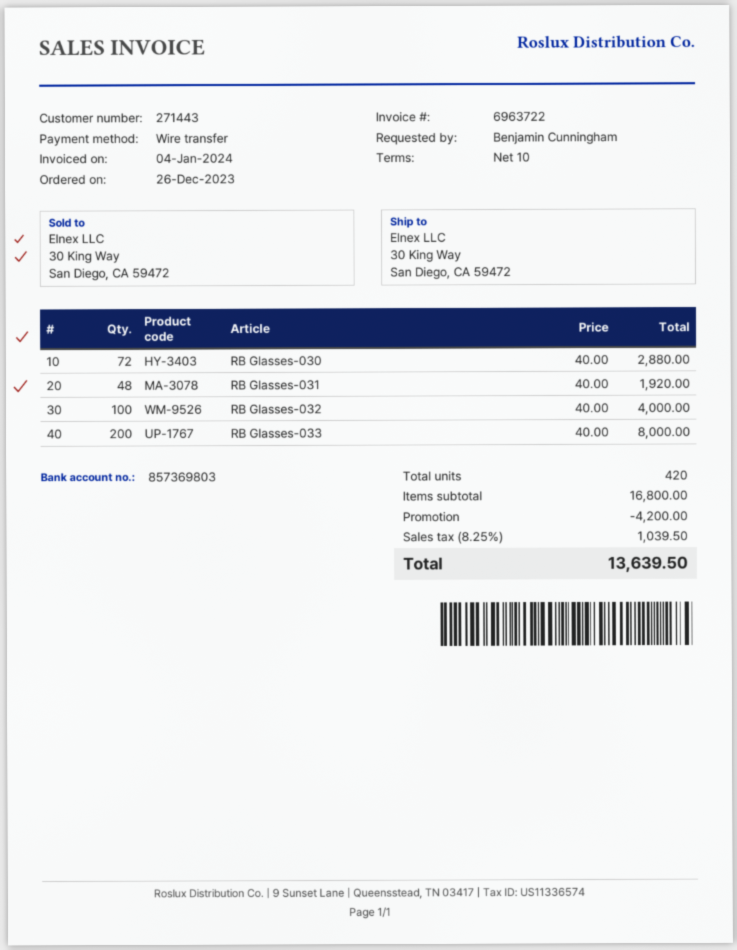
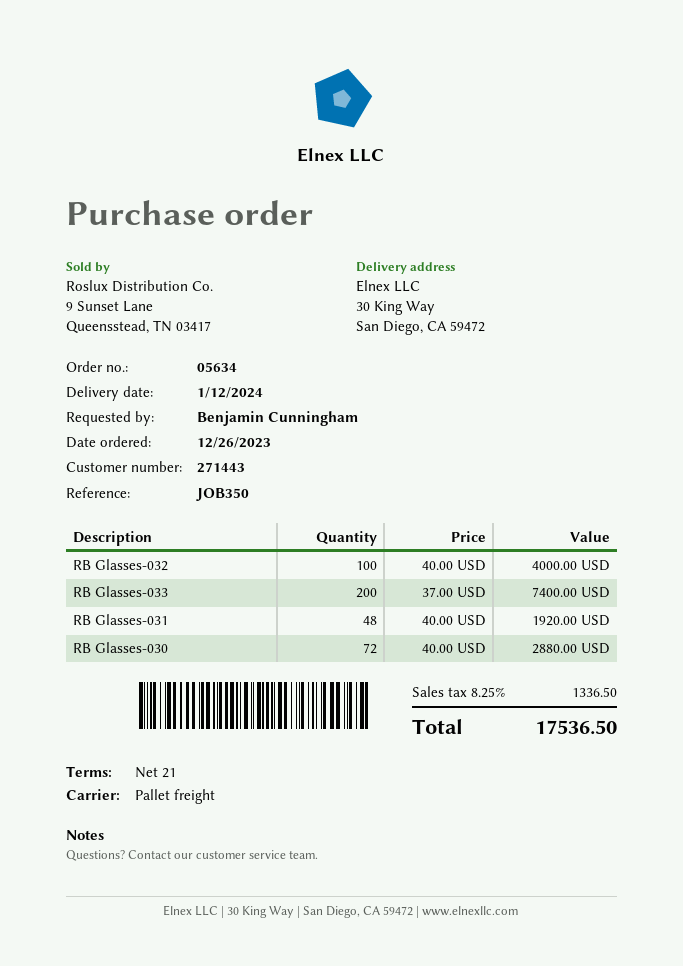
payment terms: 10 days -> 21 days
RB Glasses-033: 200 x 40.00 = 8000.00 -> 200 x 37.00 = 7400.00
discount: 4200.00 -> none
tax: 8.25% = 1039.50 -> 8.25% = 1336.50
total: 13639.50 -> 17536.50

